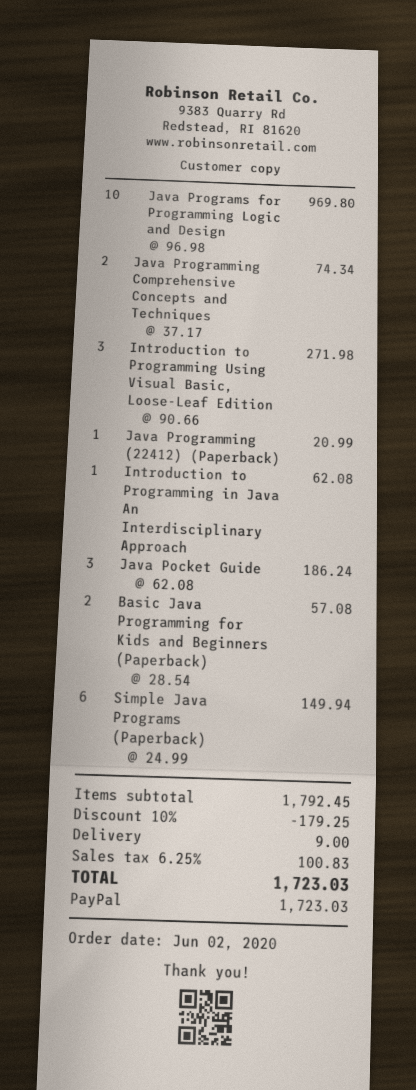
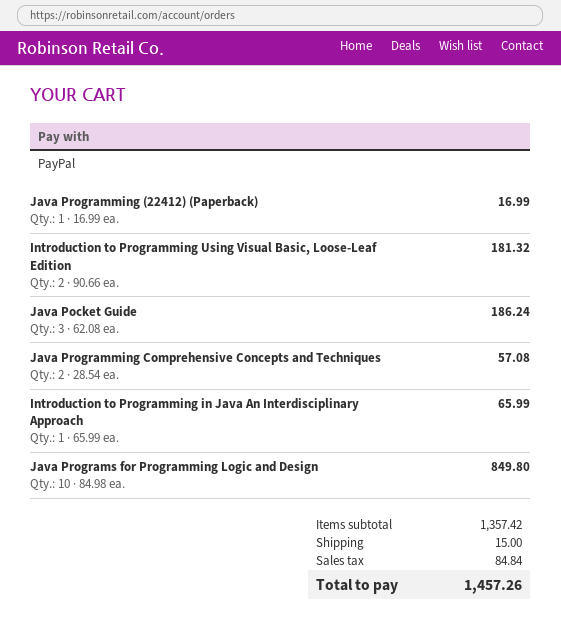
Java Programs for Programming Logic and Design: 10 x 96.98 = 969.80 -> 10 x 84.98 = 849.80
Java Programming Comprehensive Concepts and Techniques: 2 x 37.17 = 74.34 -> 2 x 28.54 = 57.08
Introduction to Programming Using Visual Basic, Loose-Leaf Edition: 3 x 90.66 = 271.98 -> 2 x 90.66 = 181.32
Java Programming (22412) (Paperback): 1 x 20.99 = 20.99 -> 1 x 16.99 = 16.99
Introduction to Programming in Java An Interdisciplinary Approach: 1 x 62.08 = 62.08 -> 1 x 65.99 = 65.99
Basic Java Programming for Kids and Beginners (Paperback): 2 x 28.54 = 57.08 -> none
Simple Java Programs (Paperback): 6 x 24.99 = 149.94 -> none
subtotal: 1792.45 -> 1357.42
discount: 10% = 179.25 -> none
shipping: 9.00 -> 15.00
tax: 100.83 -> 84.84
total: 1723.03 -> 1457.26

